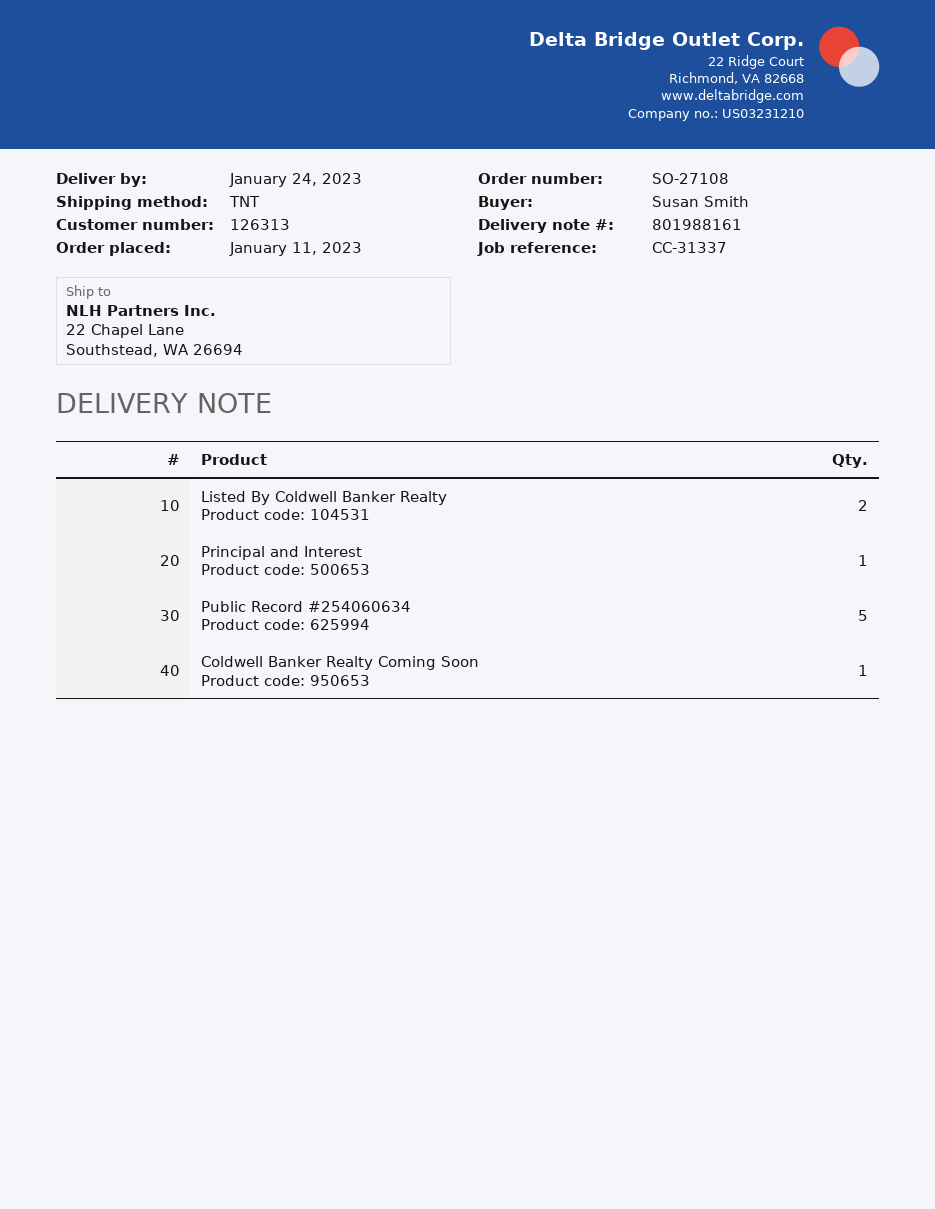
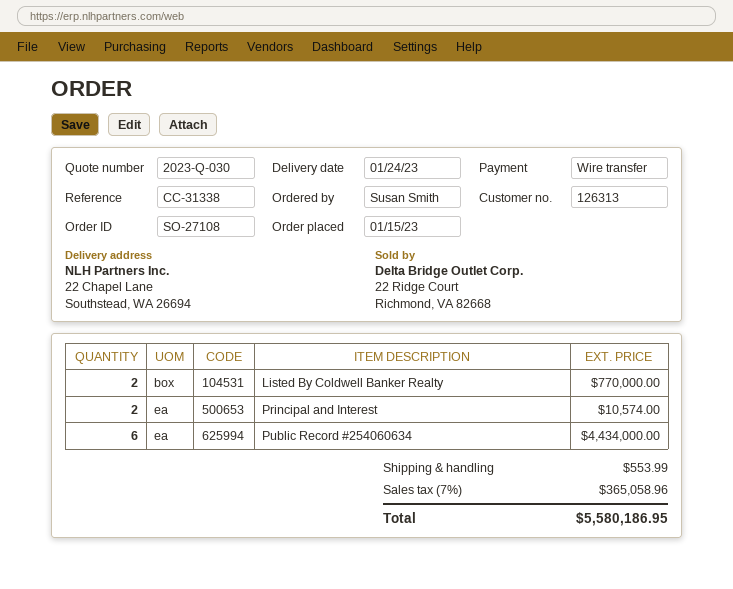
order date: 2023-01-11 -> 2023-01-15
reference: CC-31337 -> CC-31338
Principal and Interest: 1 -> 2
Public Record #254060634: 5 -> 6
Coldwell Banker Realty Coming Soon: 1 -> none

